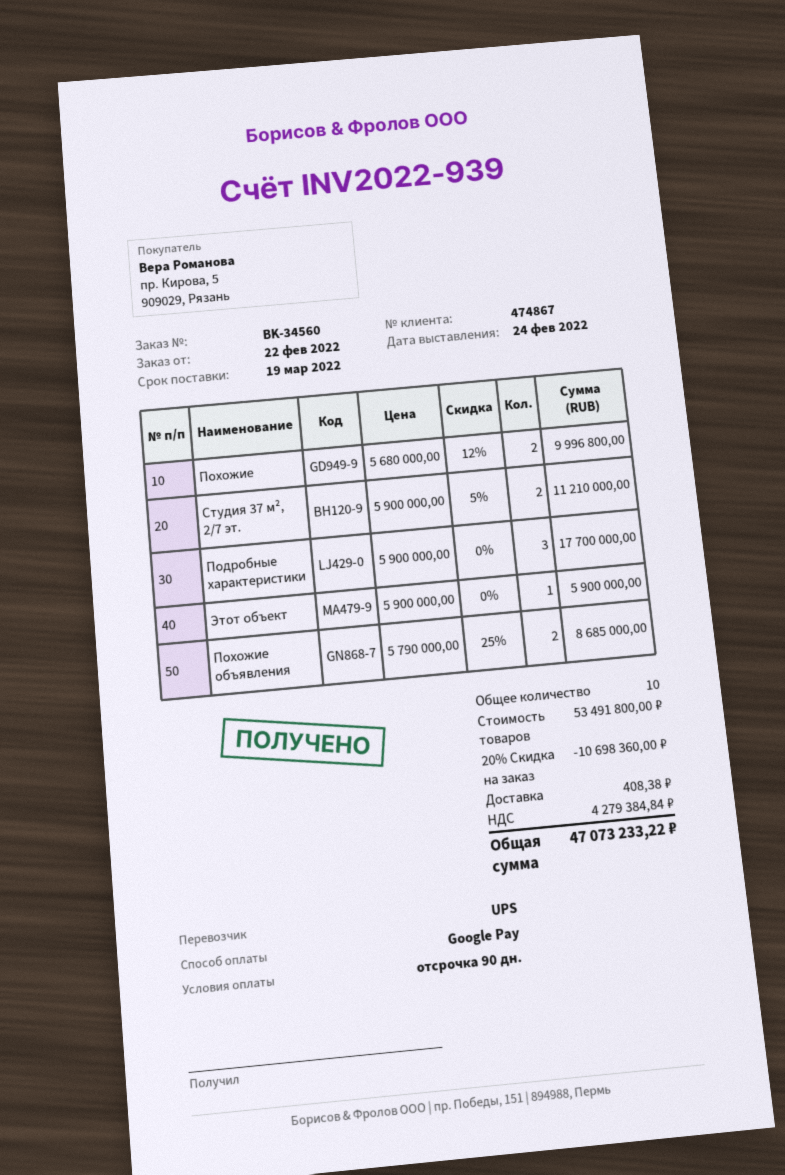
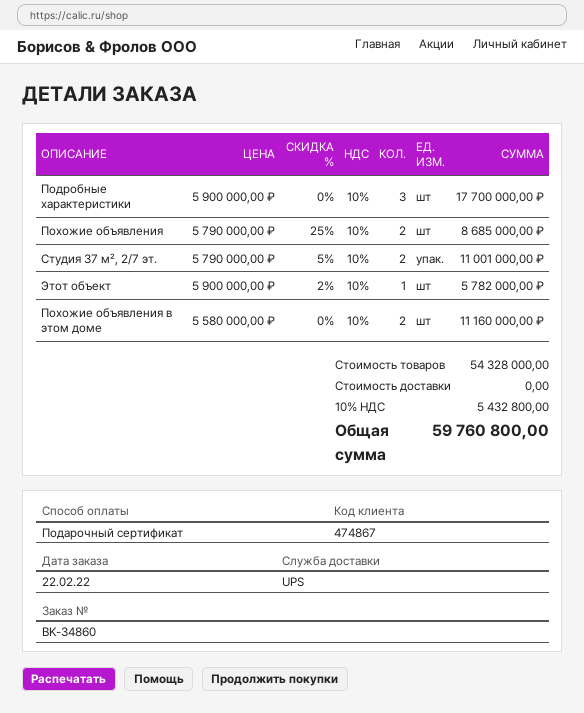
order number: BK-34560 -> BK-34860
payment method: Google Pay -> gift card
Похожие: 2 x 5680000.00 - 12% = 9996800.00 -> none
Студия 37 м², 2/7 эт.: 2 x 5900000.00 - 5% = 11210000.00 -> 2 x 5790000.00 - 5% = 11001000.00
Этот объект: 1 x 5900000.00 = 5900000.00 -> 1 x 5900000.00 - 2% = 5782000.00
Похожие объявления в этом доме: none -> 2 x 5580000.00 = 11160000.00
subtotal: 53491800.00 -> 54328000.00
discount: 20% = 10698360.00 -> none
shipping: 408.38 -> 0.00
tax: 4279384.84 -> 5432800.00
total: 47073233.22 -> 59760800.00

